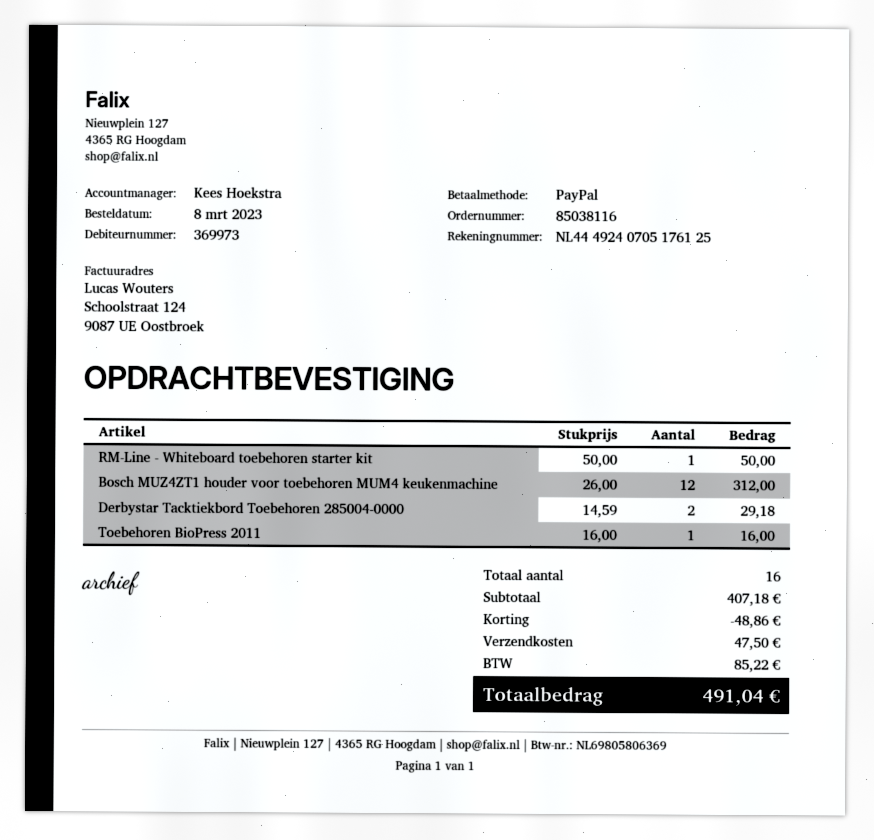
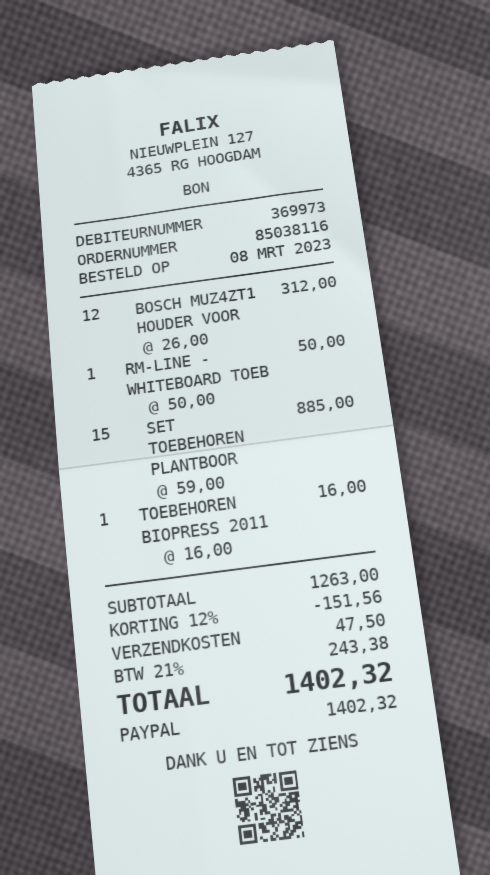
Derbystar Tacktiekbord Toebehoren 285004-0000: 2 x 14.59 = 29.18 -> none
SET TOEBEHOREN PLANTBOOR: none -> 15 x 59.00 = 885.00
subtotal: 407.18 -> 1263.00
discount: 48.86 -> 151.56
tax: 85.22 -> 243.38
total: 491.04 -> 1402.32

